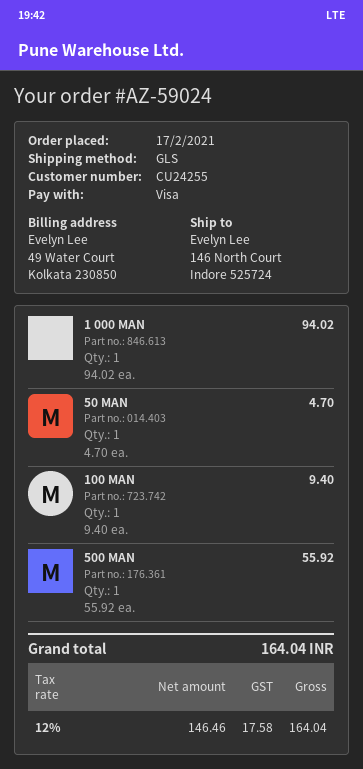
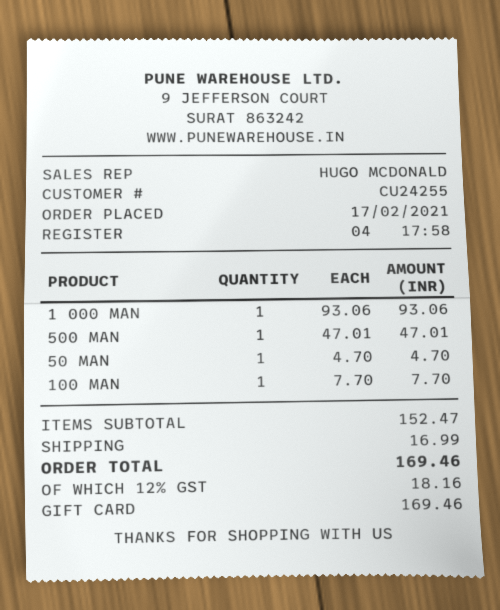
payment method: Visa -> gift card
1 000 MAN: 1 x 94.02 = 94.02 -> 1 x 93.06 = 93.06
100 MAN: 1 x 9.40 = 9.40 -> 1 x 7.70 = 7.70
500 MAN: 1 x 55.92 = 55.92 -> 1 x 47.01 = 47.01
shipping: none -> 16.99
tax: 12% = 17.58 -> 12% = 18.16
total: 164.04 -> 169.46

